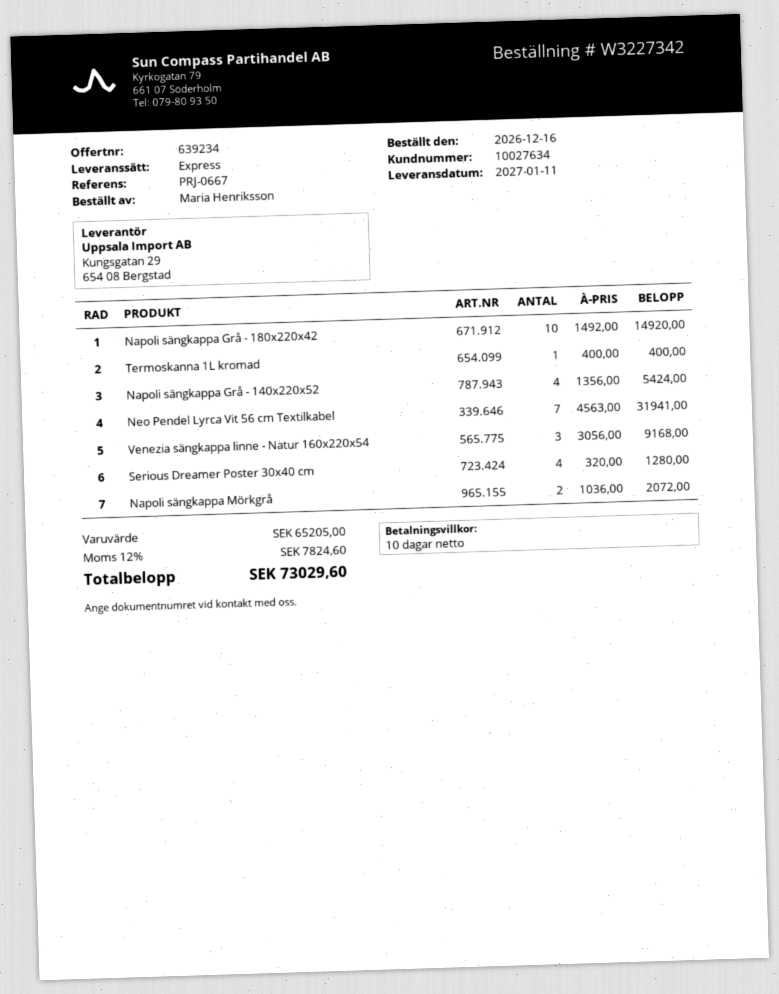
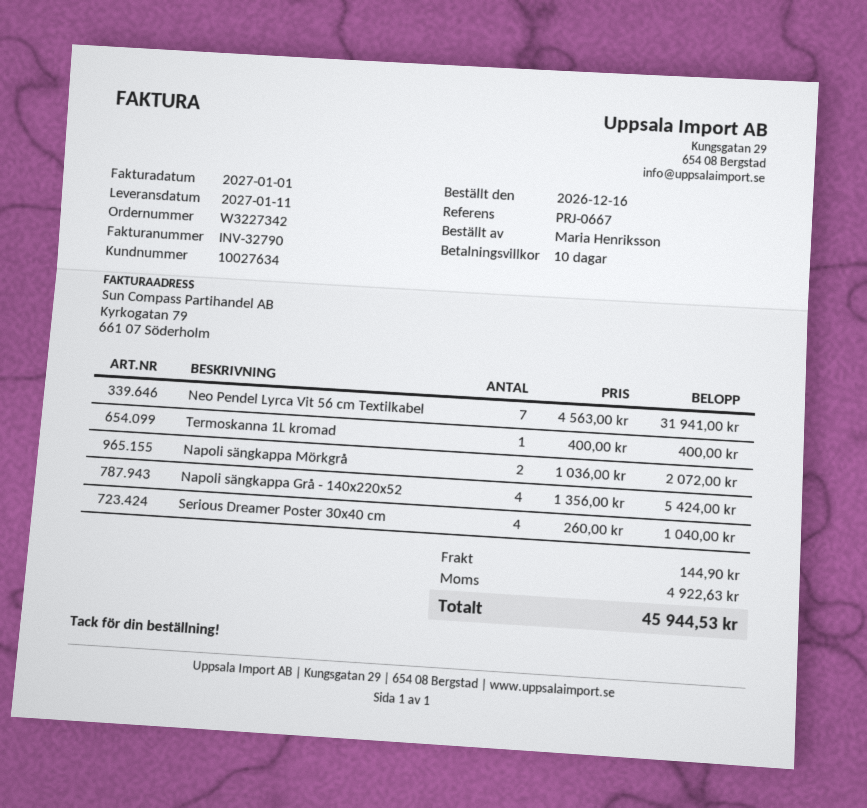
Napoli sängkappa Grå - 180x220x42: 10 x 1492.00 = 14920.00 -> none
Venezia sängkappa linne - Natur 160x220x54: 3 x 3056.00 = 9168.00 -> none
Serious Dreamer Poster 30x40 cm: 4 x 320.00 = 1280.00 -> 4 x 260.00 = 1040.00
shipping: none -> 144.90
tax: 7824.60 -> 4922.63
total: 73029.60 -> 45944.53

